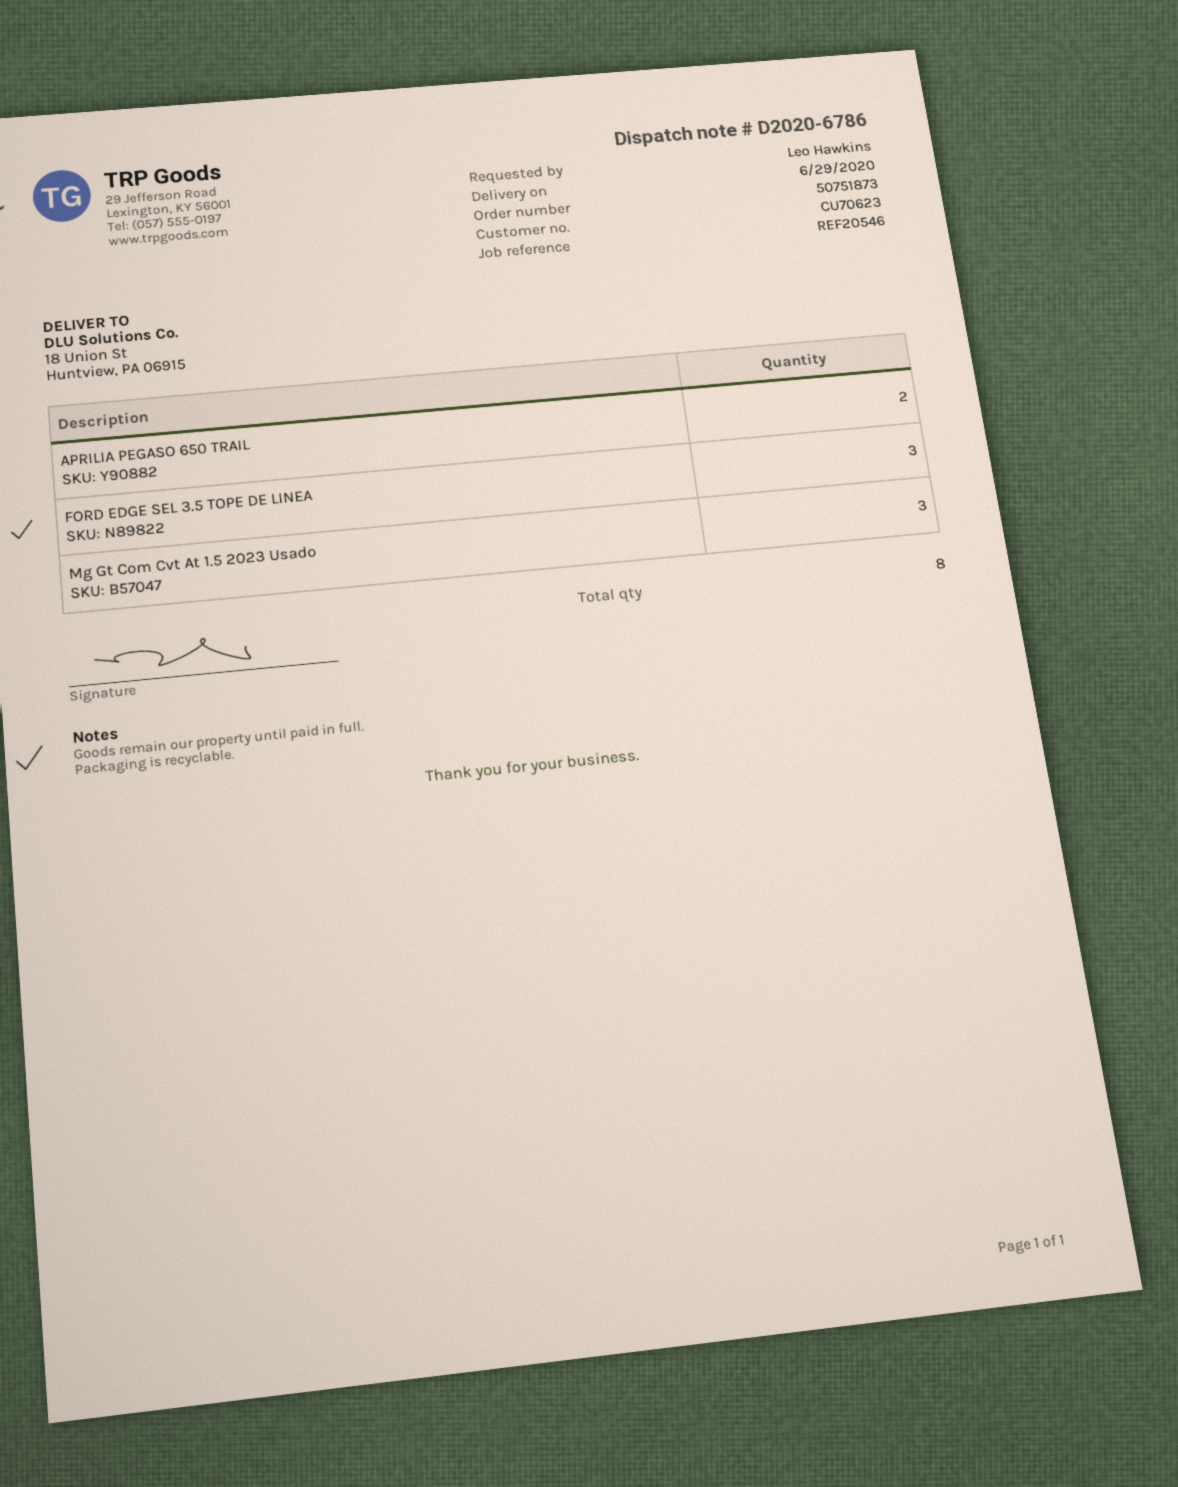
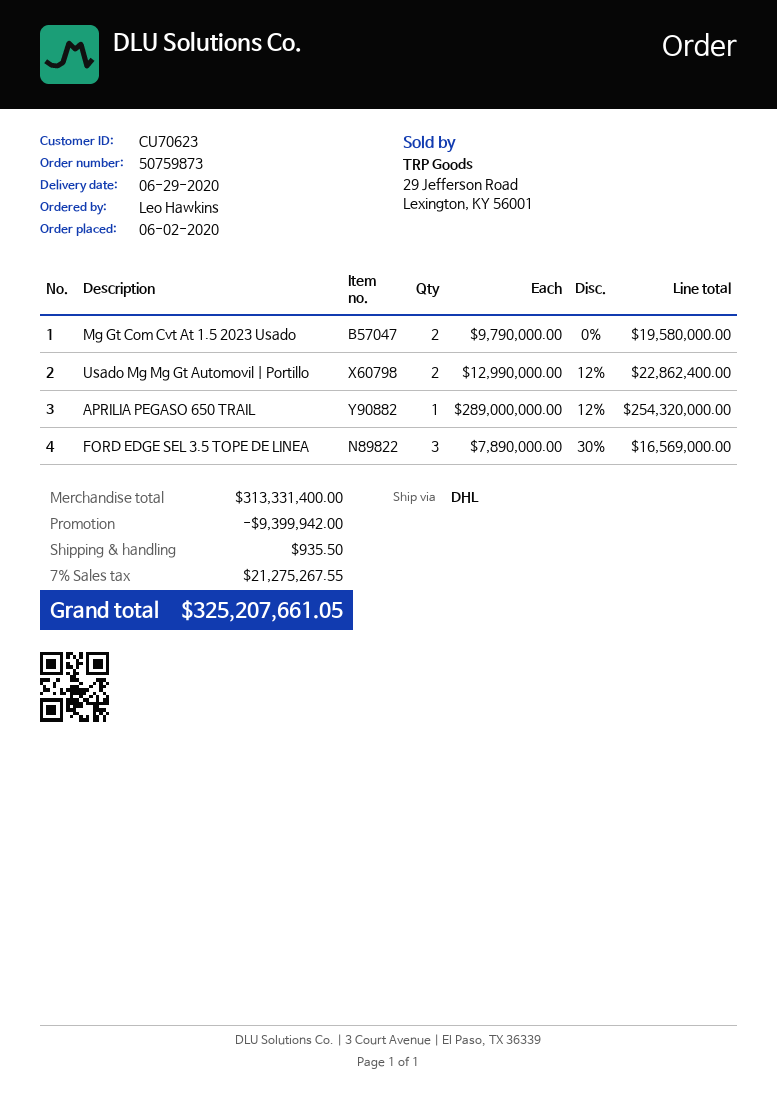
order number: 50751873 -> 50759873
APRILIA PEGASO 650 TRAIL: 2 -> 1
Mg Gt Com Cvt At 1.5 2023 Usado: 3 -> 2
Usado Mg Mg Gt Automovil | Portillo: none -> 2

